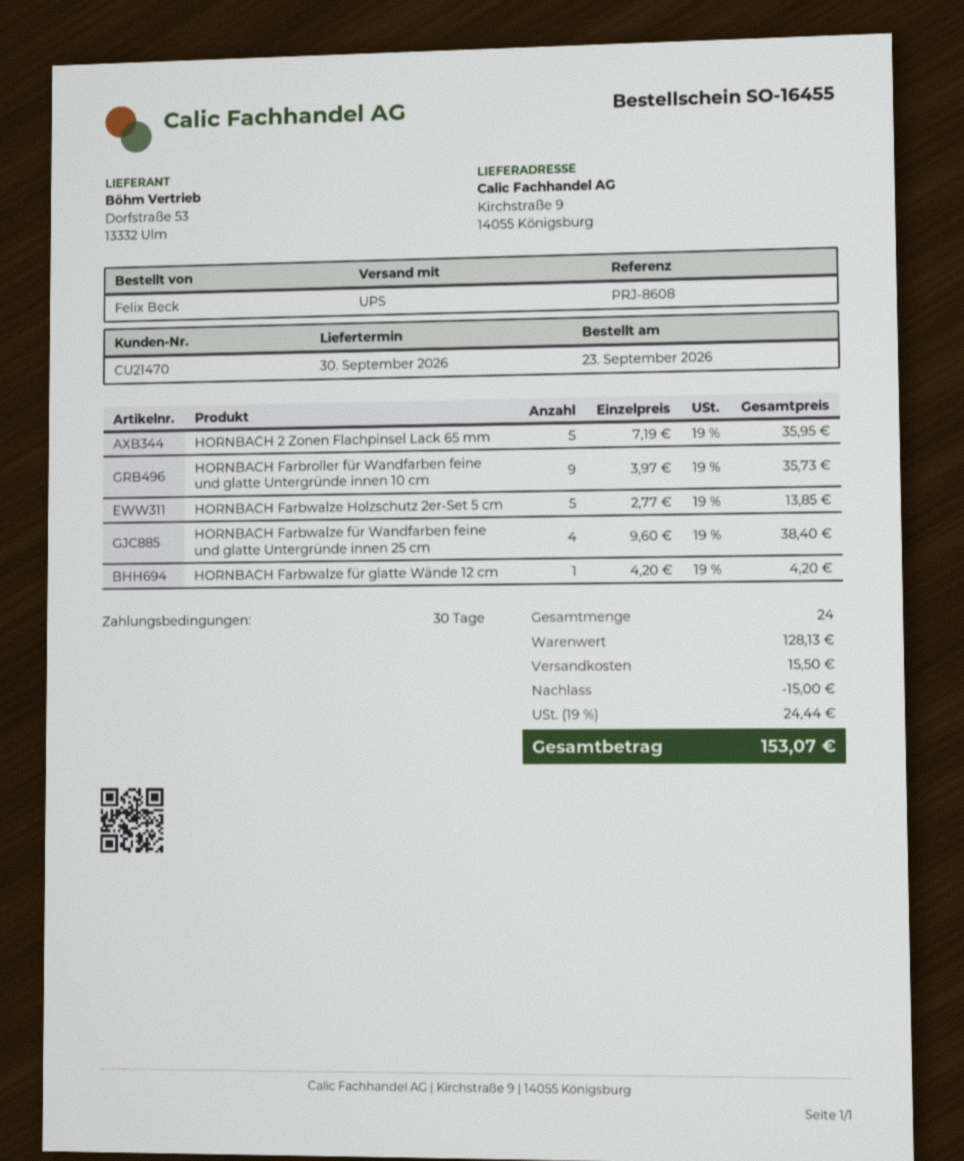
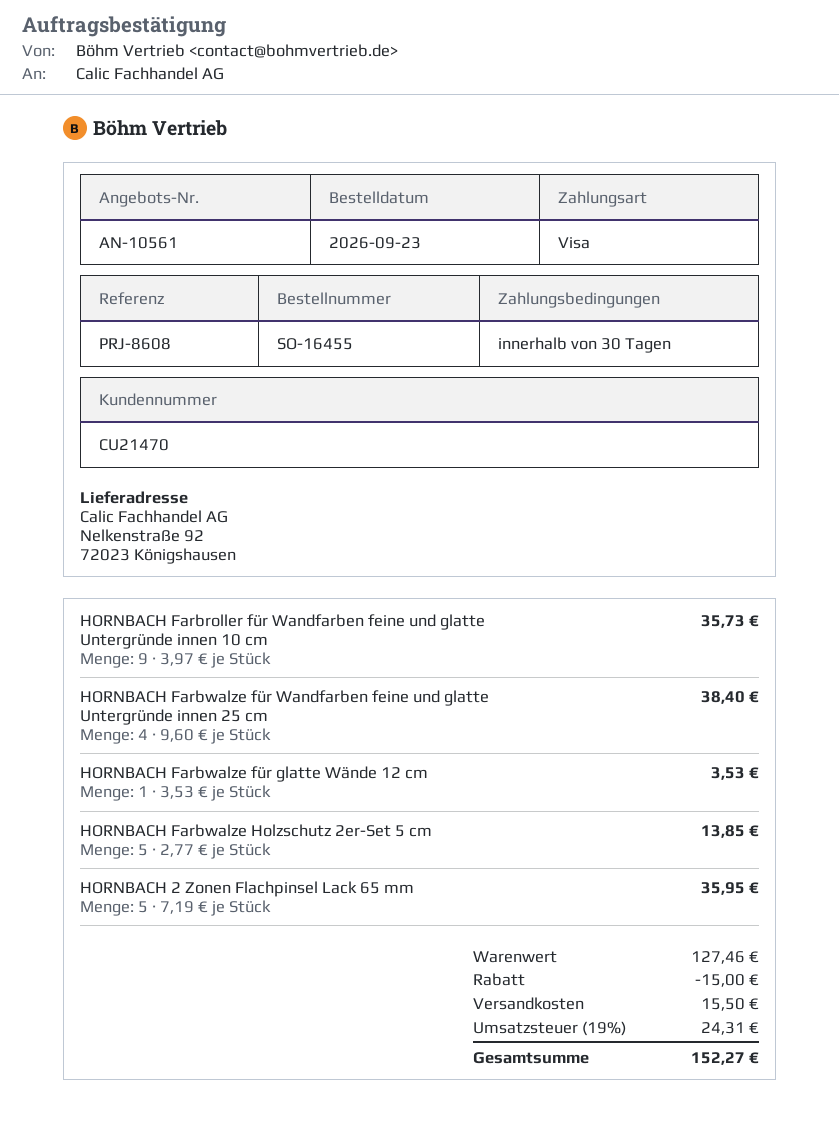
ship to: Kirchstraße 9, 14055 Königsburg -> Nelkenstraße 92, 72023 Königshausen
HORNBACH Farbwalze für glatte Wände 12 cm: 1 x 4.20 = 4.20 -> 1 x 3.53 = 3.53
subtotal: 128.13 -> 127.46
tax: 19% = 24.44 -> 19% = 24.31
total: 153.07 -> 152.27

